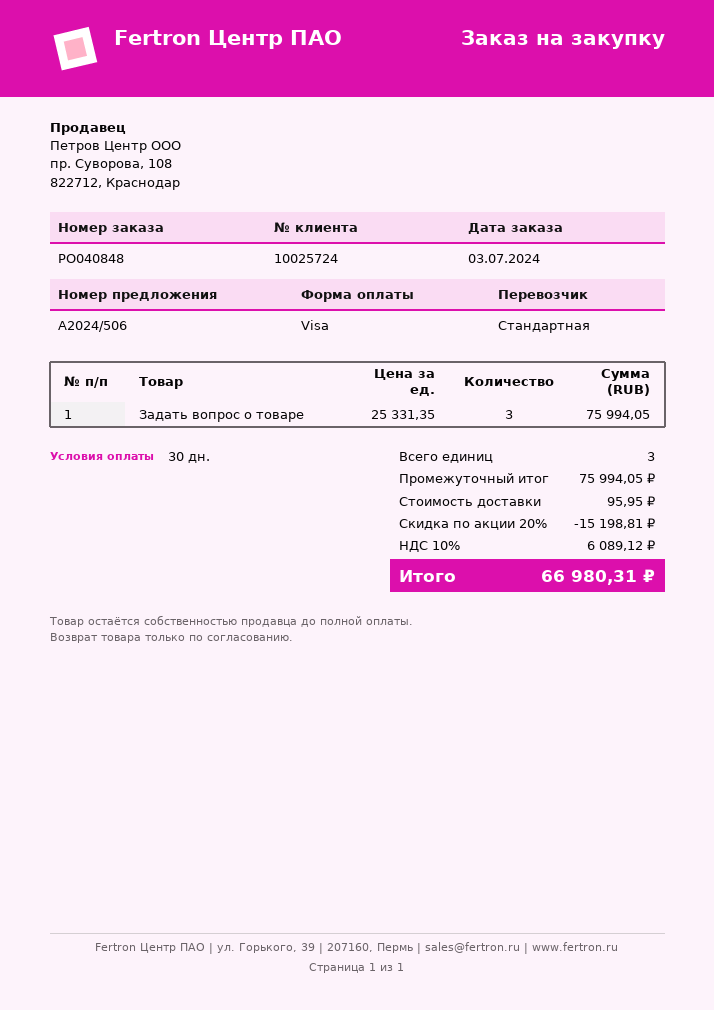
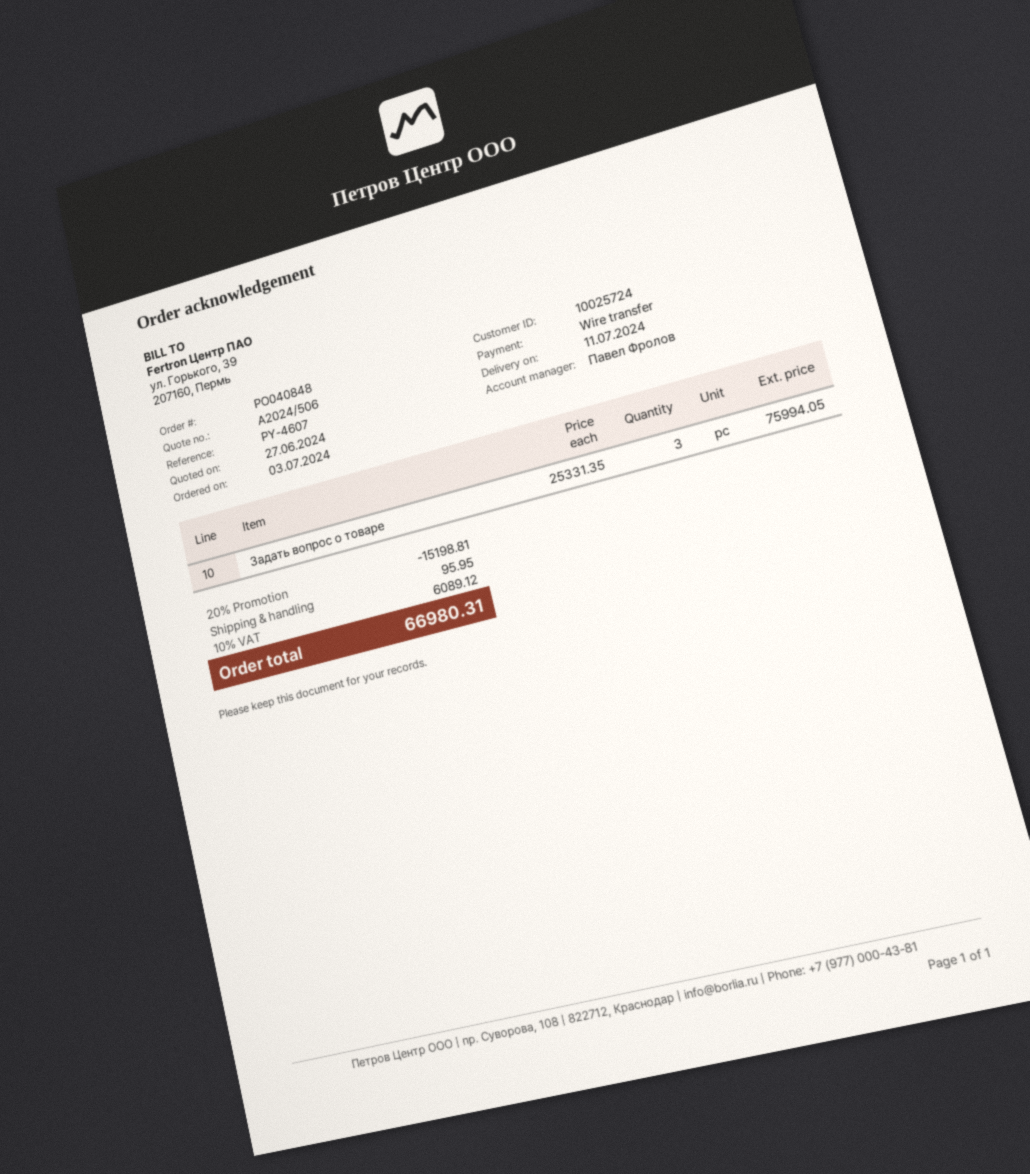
payment method: Visa -> bank transfer

